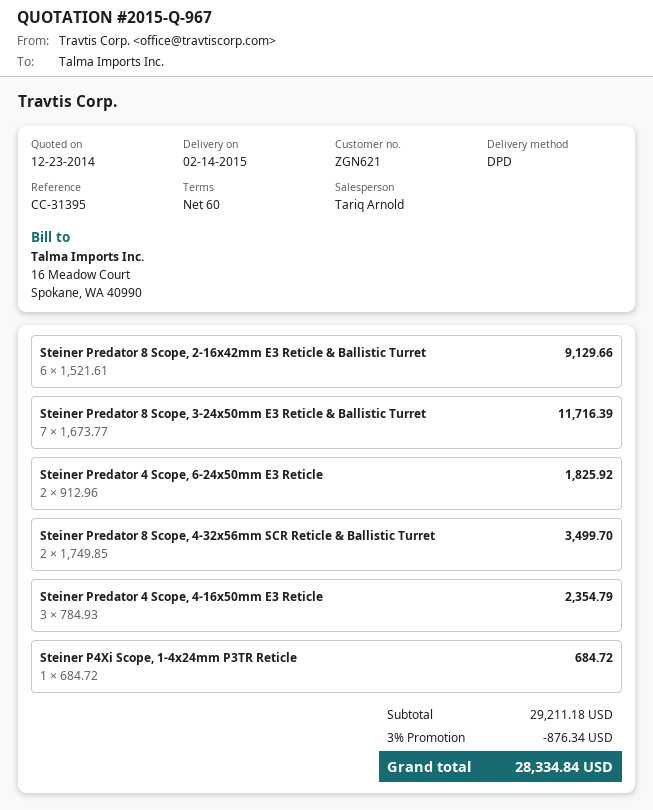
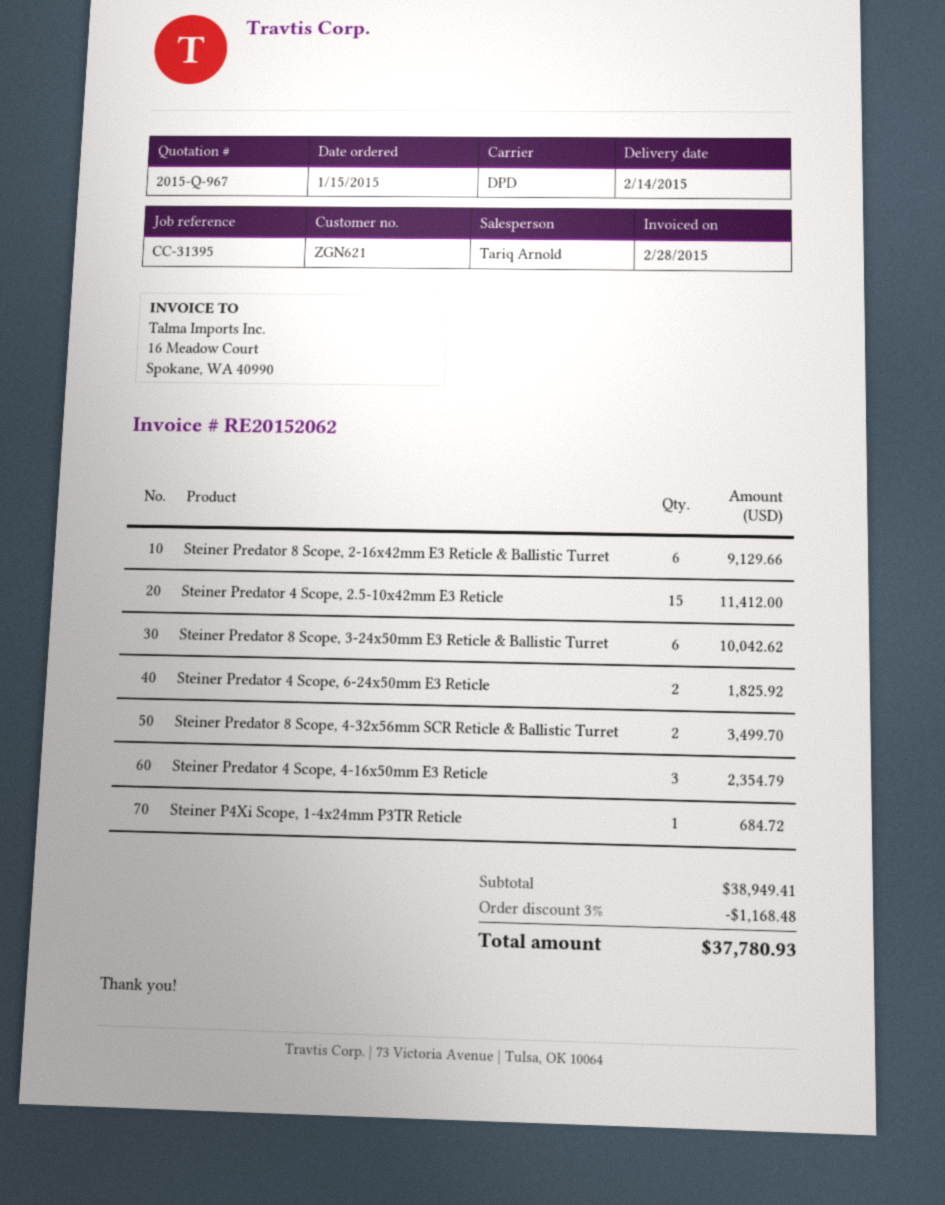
Steiner Predator 8 Scope, 3-24x50mm E3 Reticle & Ballistic Turret: 7 for 11716.39 -> 6 for 10042.62
Steiner Predator 4 Scope, 2.5-10x42mm E3 Reticle: none -> 15 for 11412.00
subtotal: 29211.18 -> 38949.41
discount: 3% = 876.34 -> 3% = 1168.48
total: 28334.84 -> 37780.93

